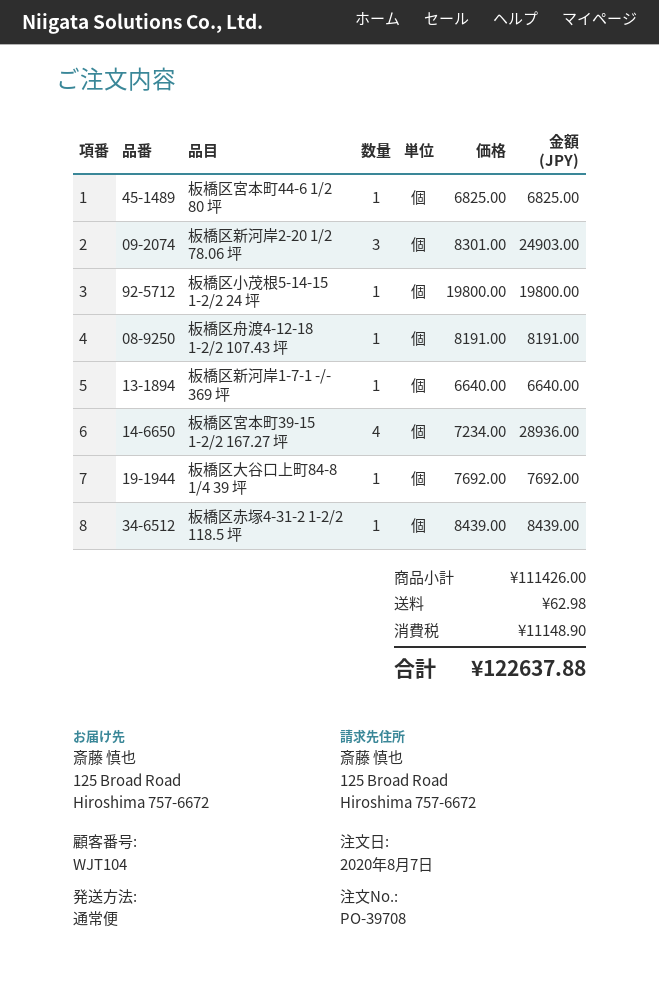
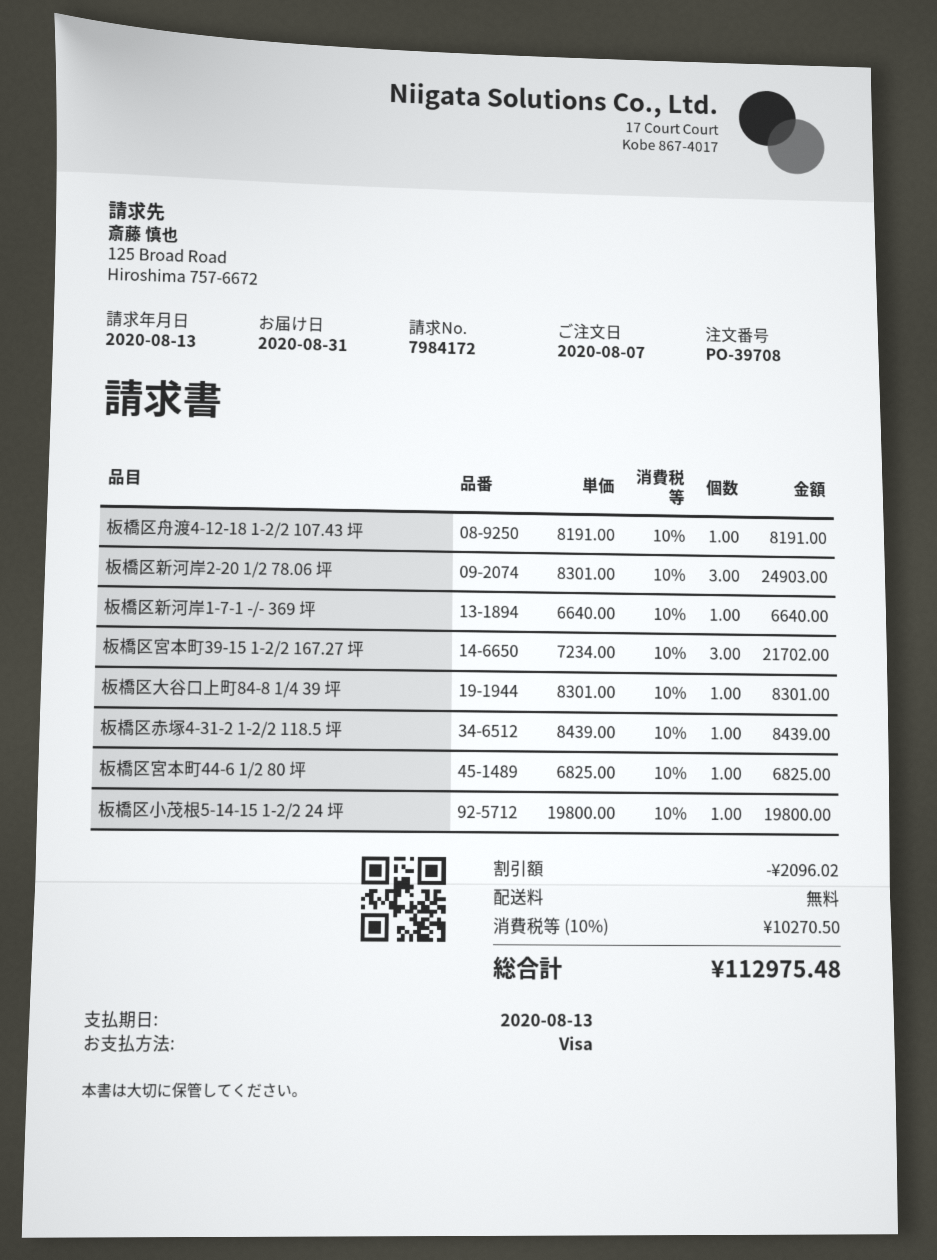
板橋区宮本町39-15 1-2/2 167.27 坪: 4 x 7234.00 = 28936.00 -> 3 x 7234.00 = 21702.00
板橋区大谷口上町84-8 1/4 39 坪: 1 x 7692.00 = 7692.00 -> 1 x 8301.00 = 8301.00
discount: none -> 2096.02
shipping: 62.98 -> 0.00
tax: 11148.90 -> 10270.50
total: 122637.88 -> 112975.48

